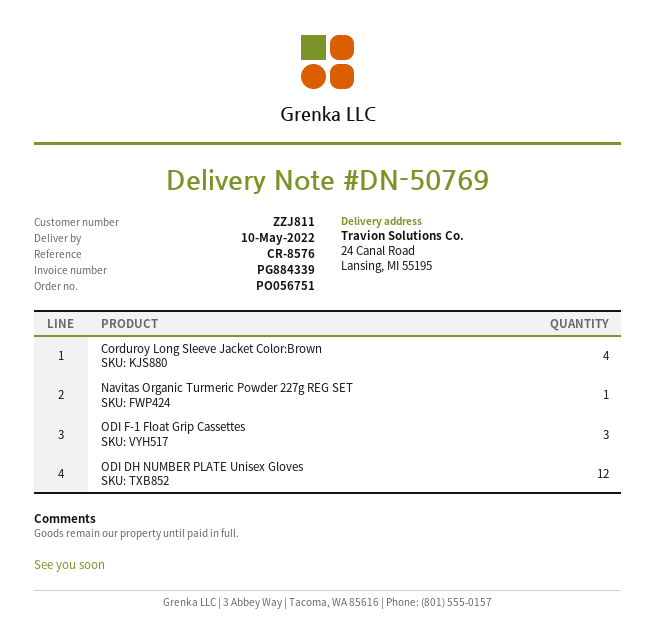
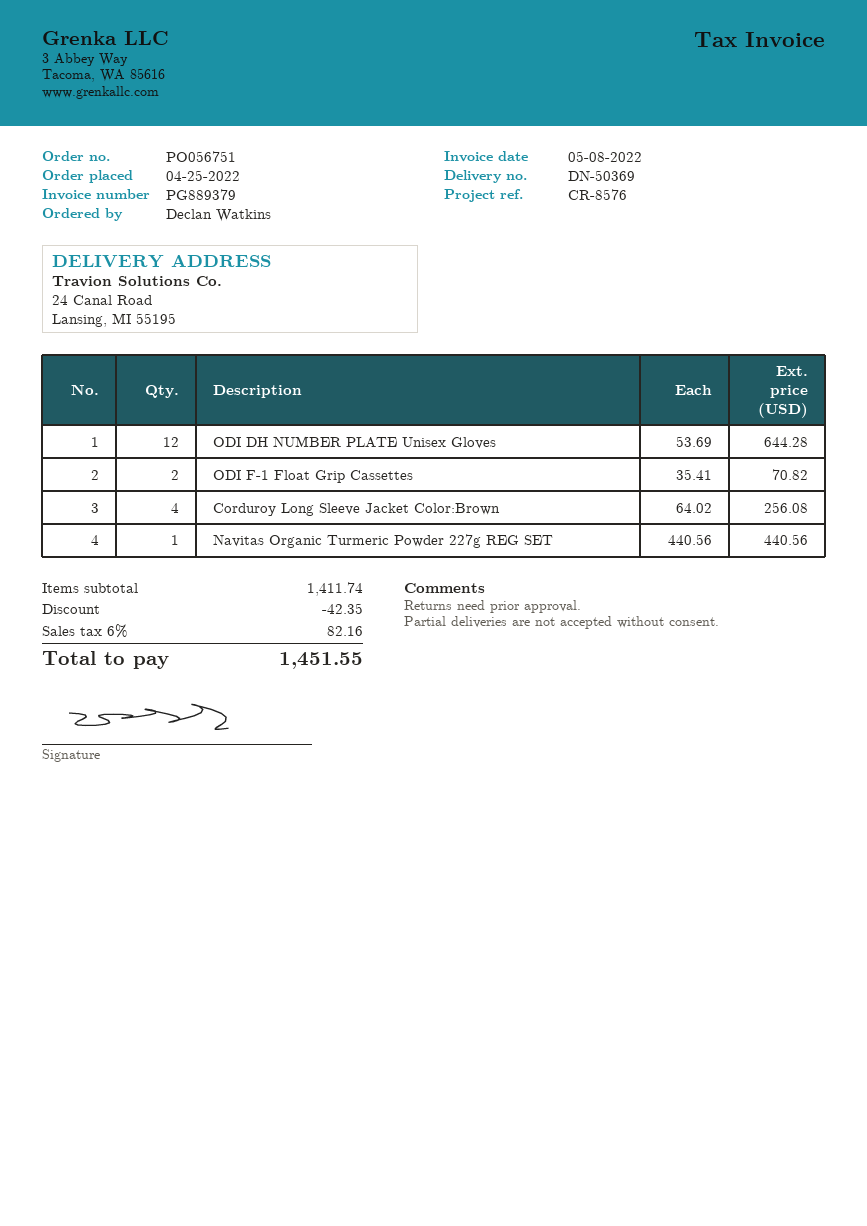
delivery note number: DN-50769 -> DN-50369
invoice number: PG884339 -> PG889379
ODI F-1 Float Grip Cassettes: 3 -> 2

